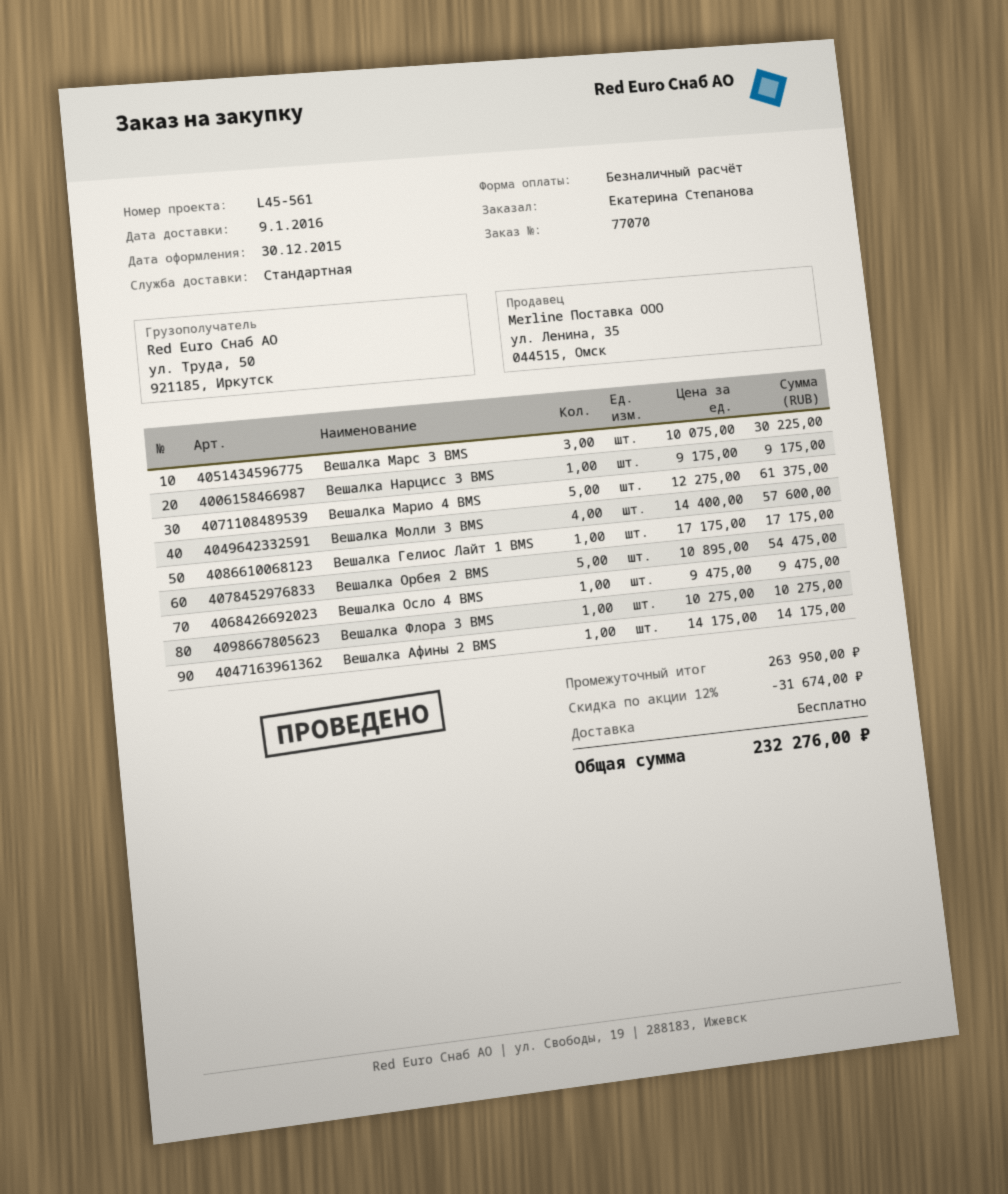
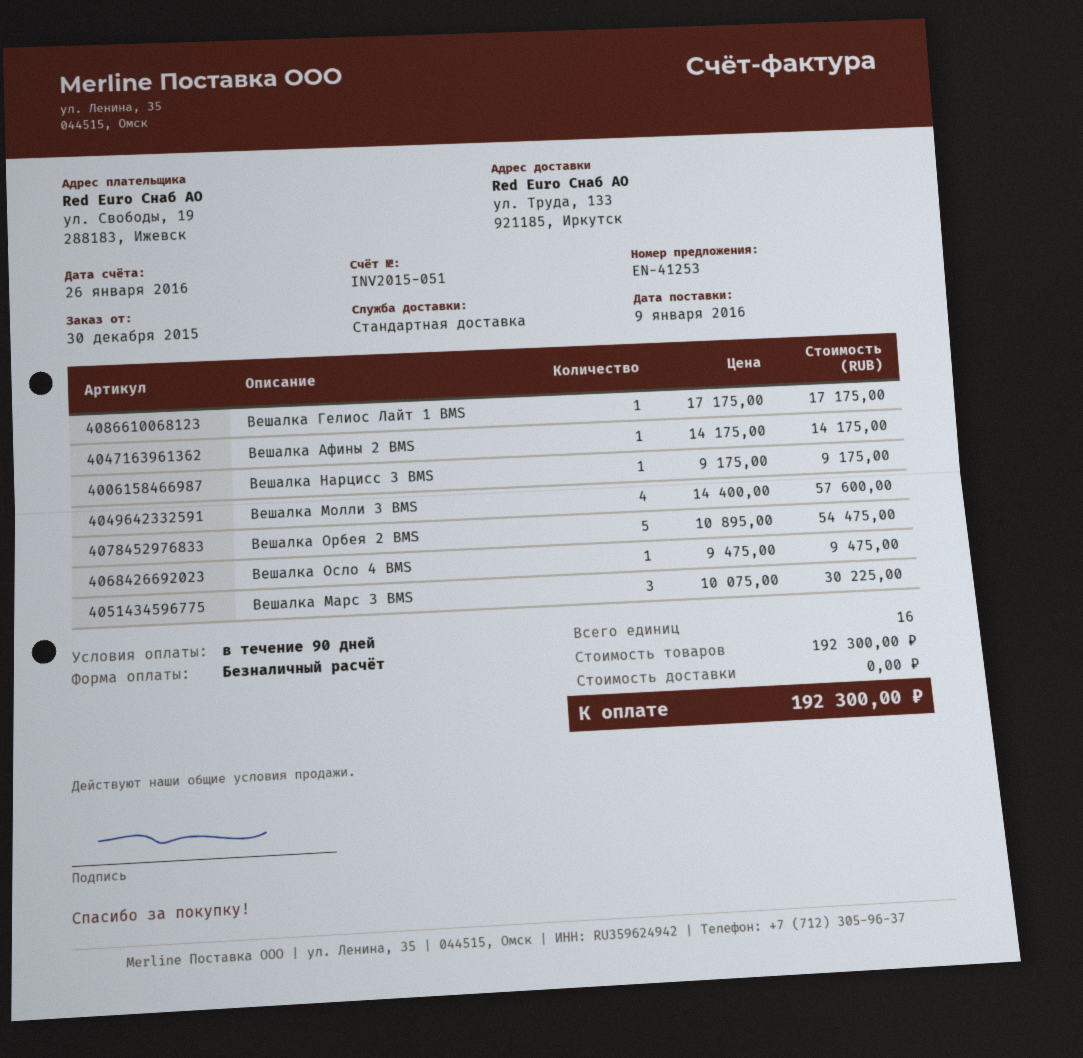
ship to: ул. Труда, 50, 921185, Иркутск -> ул. Труда, 133, 921185, Иркутск
Вешалка Марио 4 BMS: 5 x 12275.00 = 61375.00 -> none
Вешалка Флора 3 BMS: 1 x 10275.00 = 10275.00 -> none
subtotal: 263950.00 -> 192300.00
discount: 12% = 31674.00 -> none
total: 232276.00 -> 192300.00

